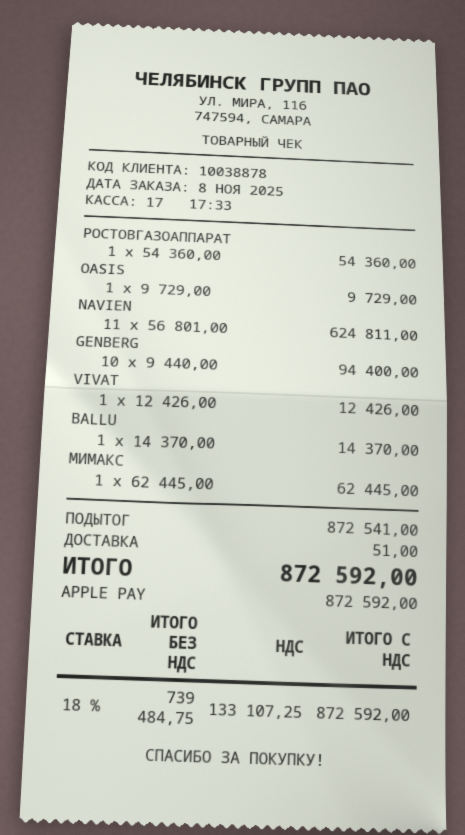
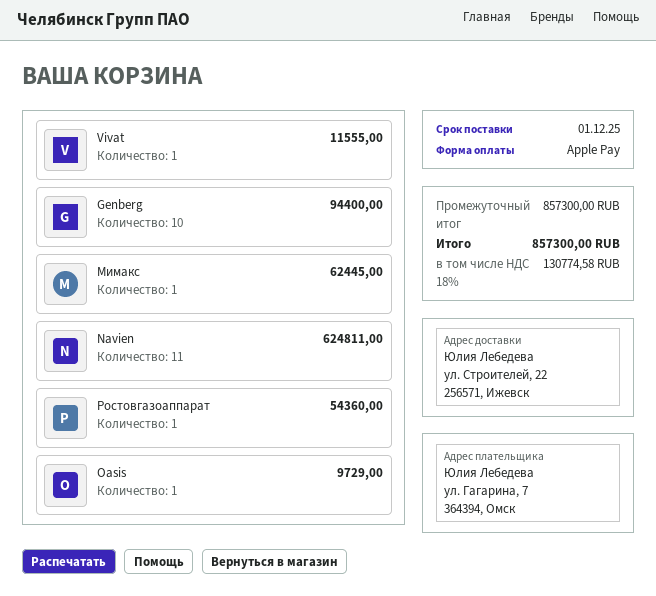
VIVAT: 1 for 12426.00 -> 1 for 11555.00
BALLU: 1 for 14370.00 -> none
subtotal: 872541.00 -> 857300.00
shipping: 51.00 -> none
tax: 18% = 133107.25 -> 18% = 130774.58
total: 872592.00 -> 857300.00

